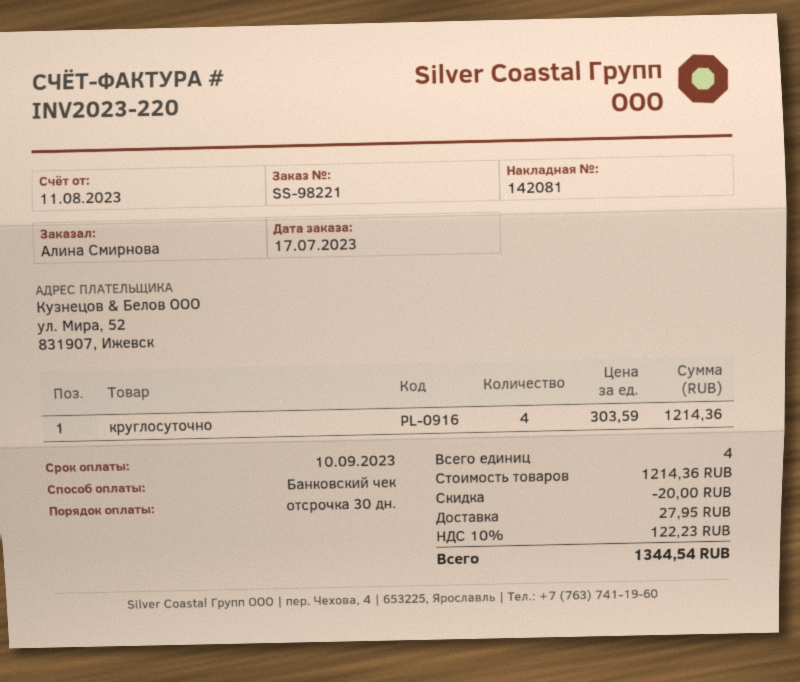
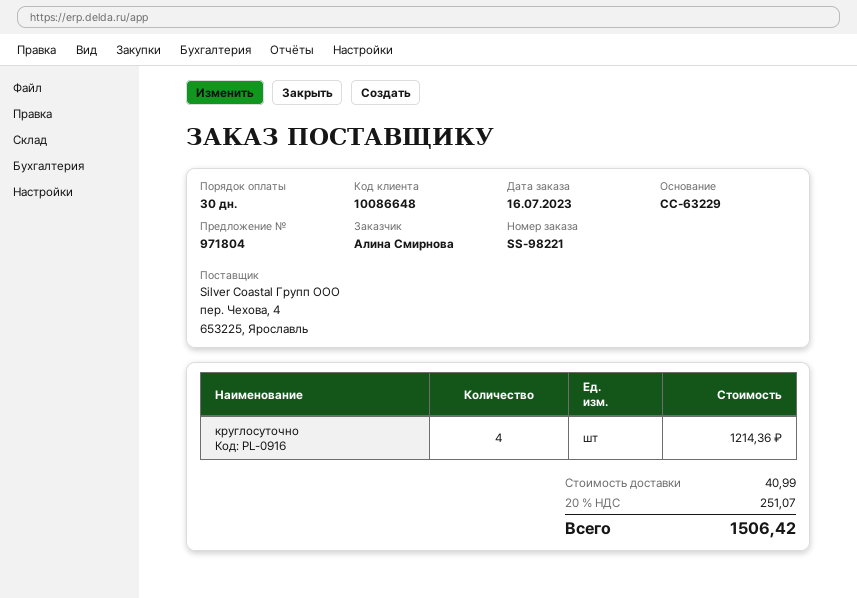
order date: 2023-07-17 -> 2023-07-16
discount: 20.00 -> none
shipping: 27.95 -> 40.99
tax: 10% = 122.23 -> 20% = 251.07
total: 1344.54 -> 1506.42

